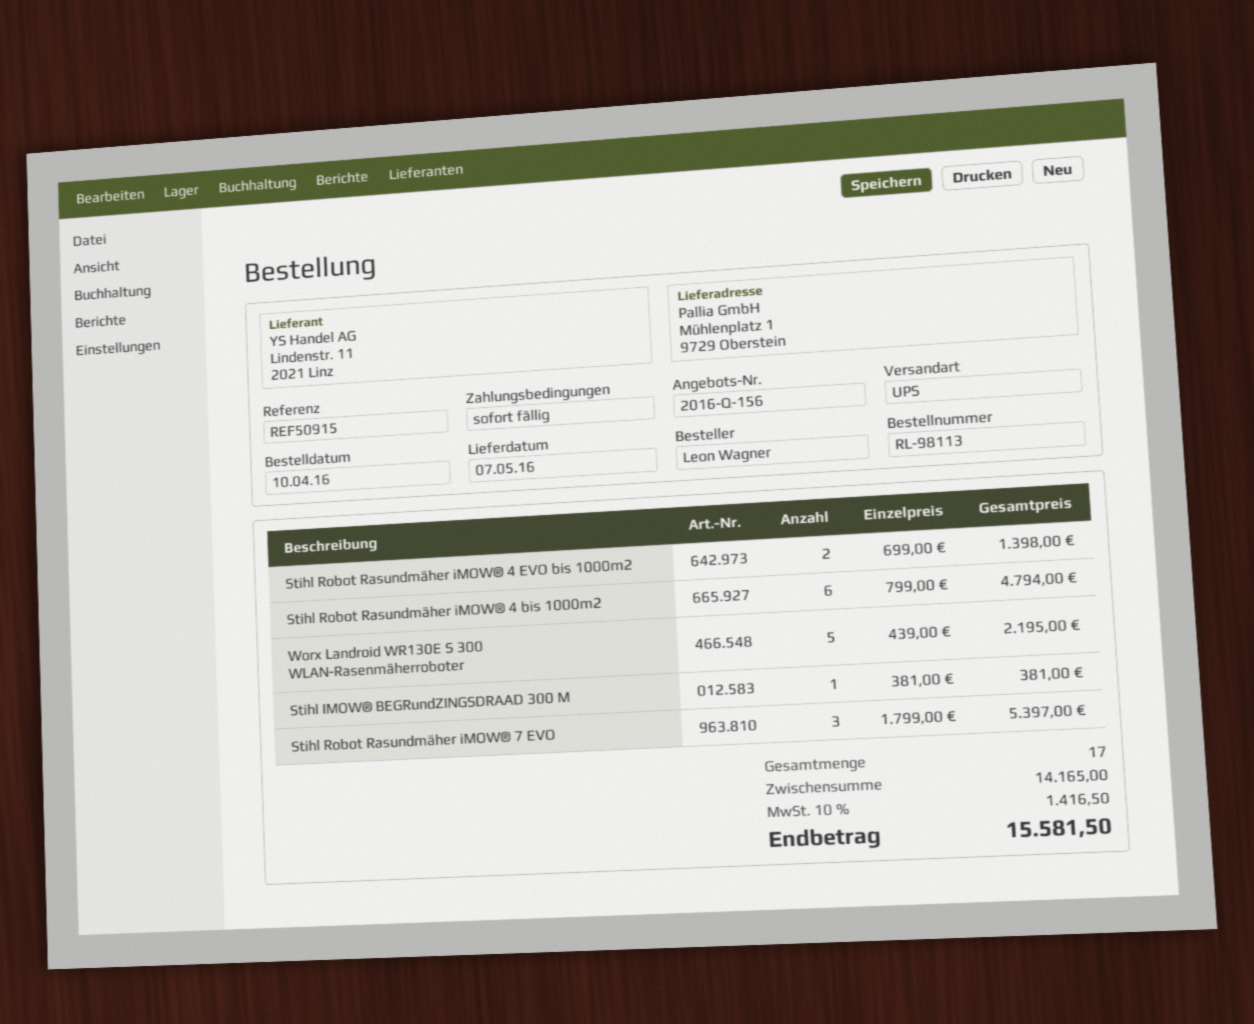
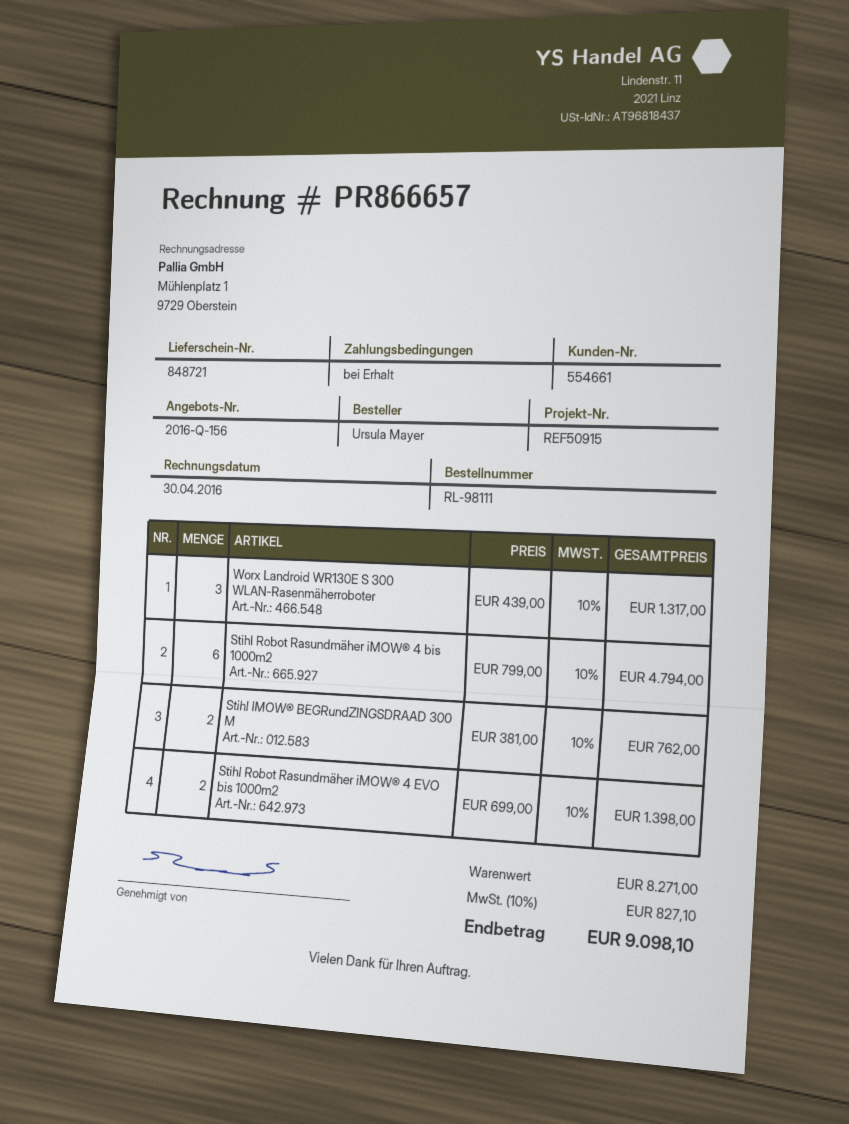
order number: RL-98113 -> RL-98111
ordered by: Leon Wagner -> Ursula Mayer
Worx Landroid WR130E S 300 WLAN-Rasenmäherroboter: 5 x 439.00 = 2195.00 -> 3 x 439.00 = 1317.00
Stihl IMOW® BEGRundZINGSDRAAD 300 M: 1 x 381.00 = 381.00 -> 2 x 381.00 = 762.00
Stihl Robot Rasundmäher iMOW® 7 EVO: 3 x 1799.00 = 5397.00 -> none
subtotal: 14165.00 -> 8271.00
tax: 10% = 1416.50 -> 10% = 827.10
total: 15581.50 -> 9098.10

